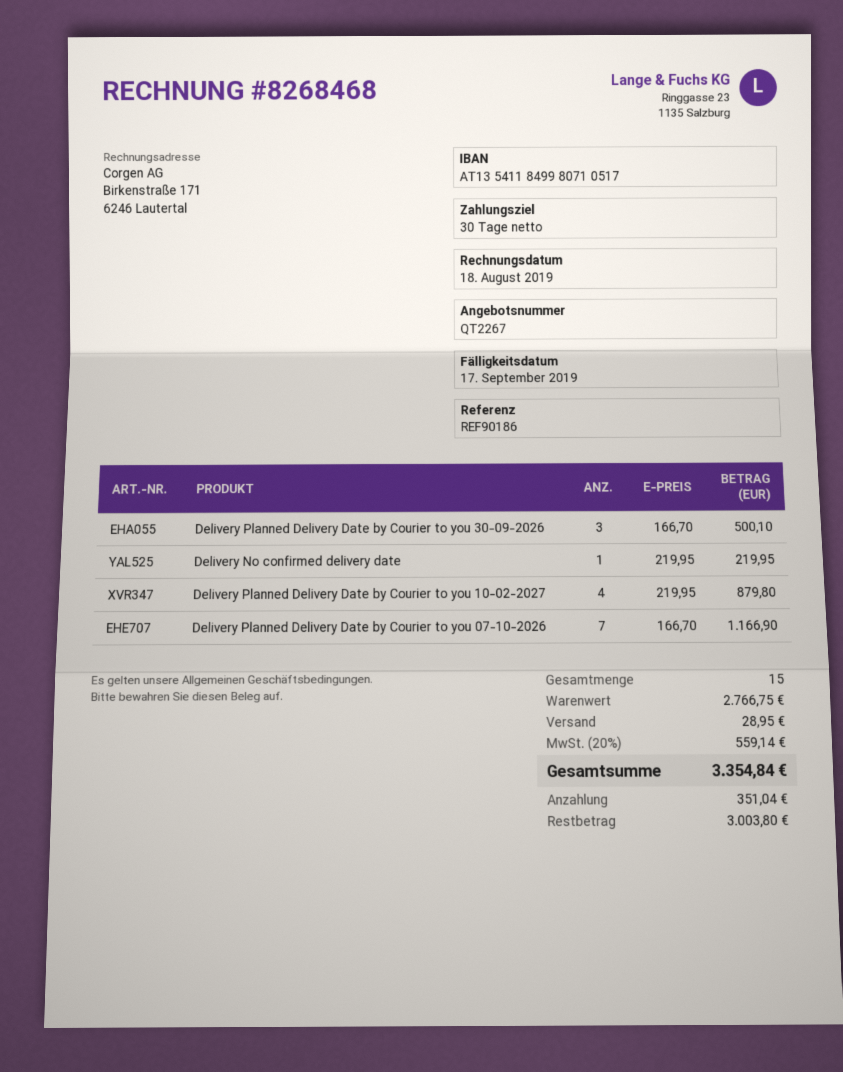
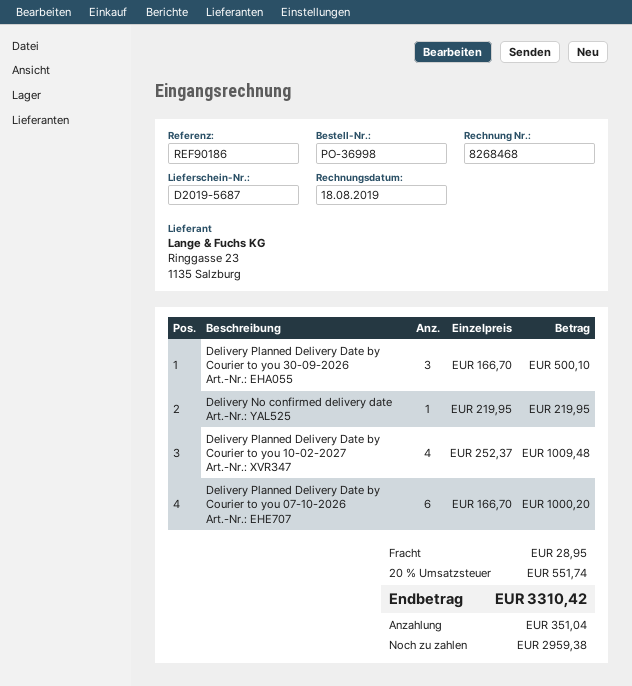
Delivery Planned Delivery Date by Courier to you 10-02-2027: 4 x 219.95 = 879.80 -> 4 x 252.37 = 1009.48
Delivery Planned Delivery Date by Courier to you 07-10-2026: 7 x 166.70 = 1166.90 -> 6 x 166.70 = 1000.20
tax: 20% = 559.14 -> 20% = 551.74
total: 3354.84 -> 3310.42
balance: 3003.80 -> 2959.38

